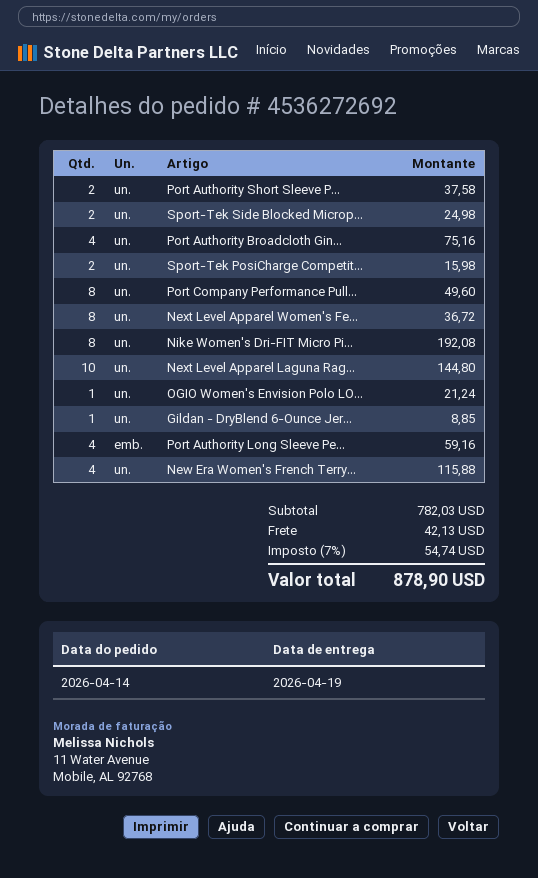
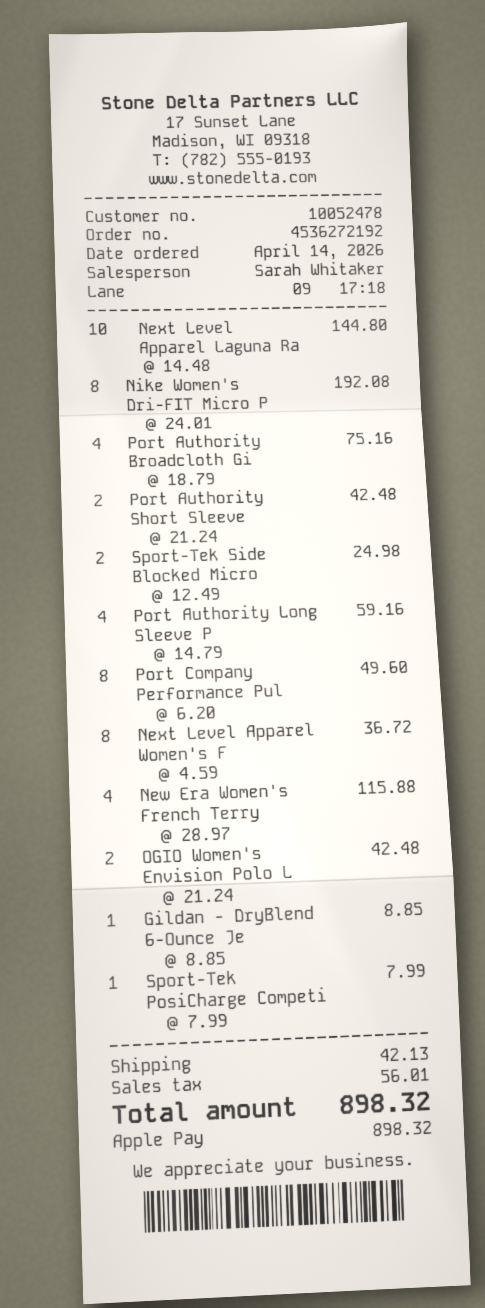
order number: 4536272692 -> 4536272192
Port Authority Short Sleeve P...: 2 for 37.58 -> 2 for 42.48
Sport-Tek PosiCharge Competit...: 2 for 15.98 -> 1 for 7.99
OGIO Women's Envision Polo LO...: 1 for 21.24 -> 2 for 42.48
tax: 54.74 -> 56.01
total: 878.90 -> 898.32

